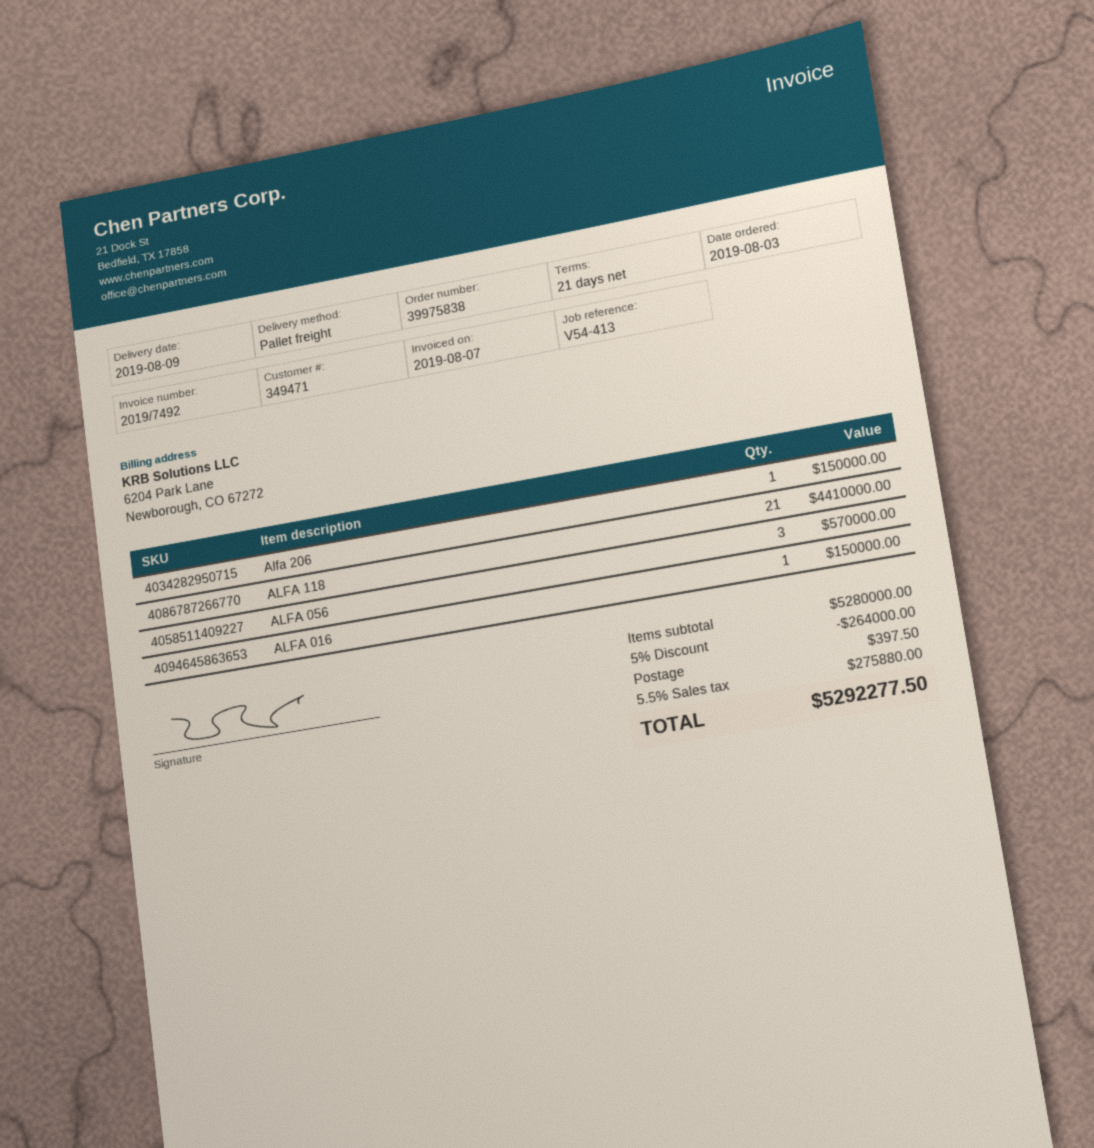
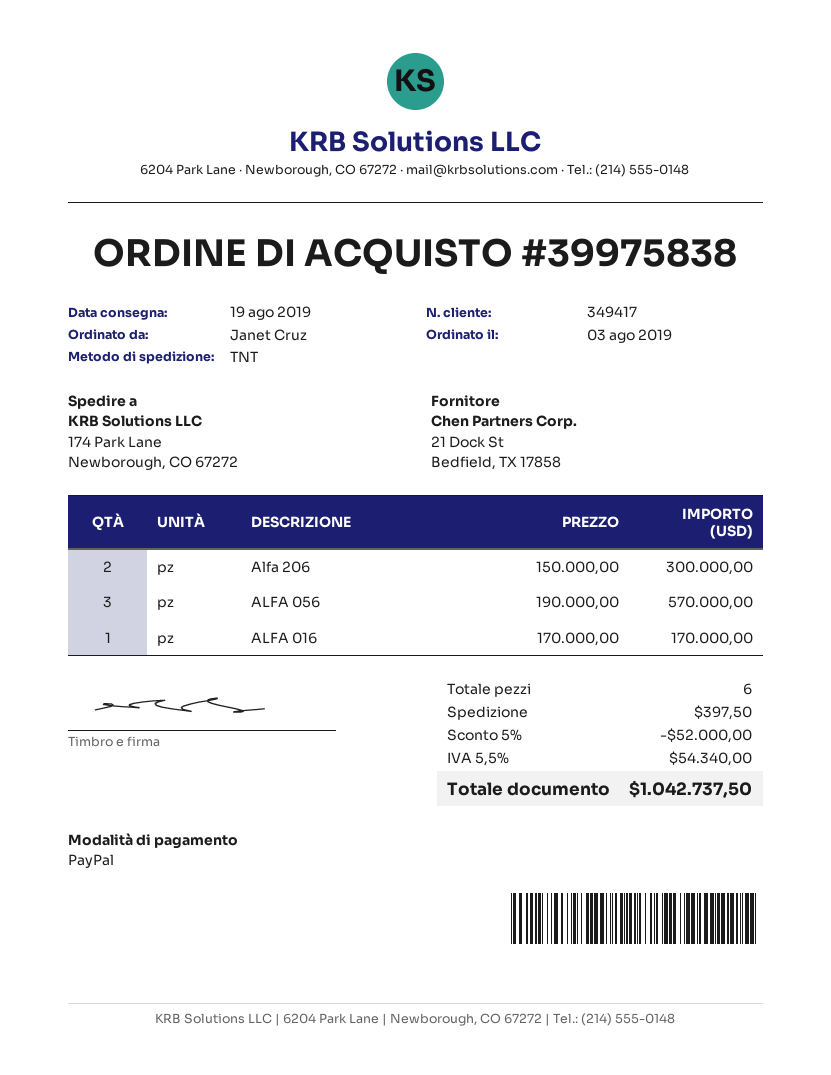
delivery date: 2019-08-09 -> 2019-08-19
customer number: 349471 -> 349417
shipping method: pallet freight -> TNT
Alfa 206: 1 for 150000.00 -> 2 for 300000.00
ALFA 118: 21 for 4410000.00 -> none
ALFA 016: 1 for 150000.00 -> 1 for 170000.00
discount: 5% = 264000.00 -> 5% = 52000.00
tax: 5.5% = 275880.00 -> 5.5% = 54340.00
total: 5292277.50 -> 1042737.50

